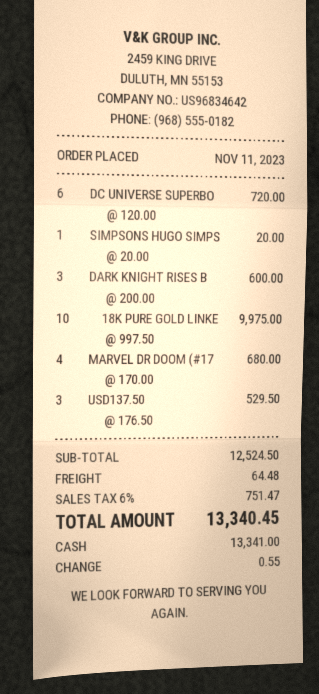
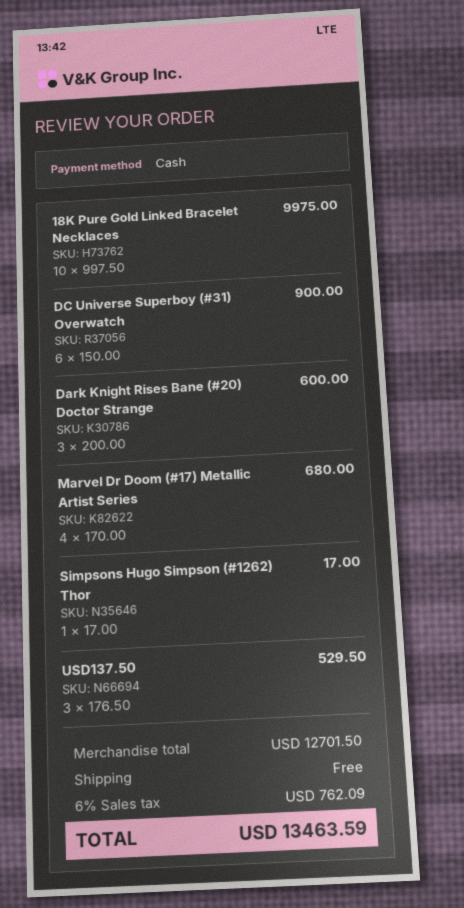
DC UNIVERSE SUPERBO: 6 x 120.00 = 720.00 -> 6 x 150.00 = 900.00
SIMPSONS HUGO SIMPS: 1 x 20.00 = 20.00 -> 1 x 17.00 = 17.00
subtotal: 12524.50 -> 12701.50
shipping: 64.48 -> 0.00
tax: 6% = 751.47 -> 6% = 762.09
total: 13340.45 -> 13463.59

